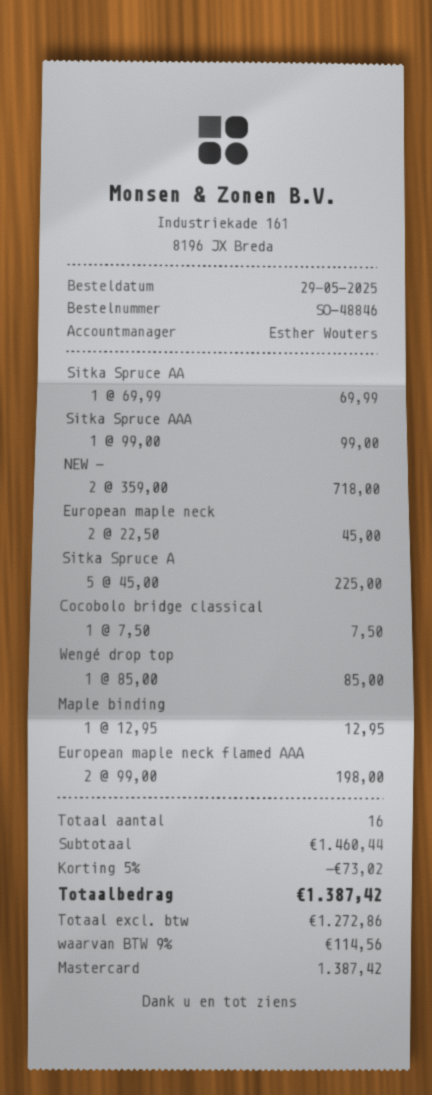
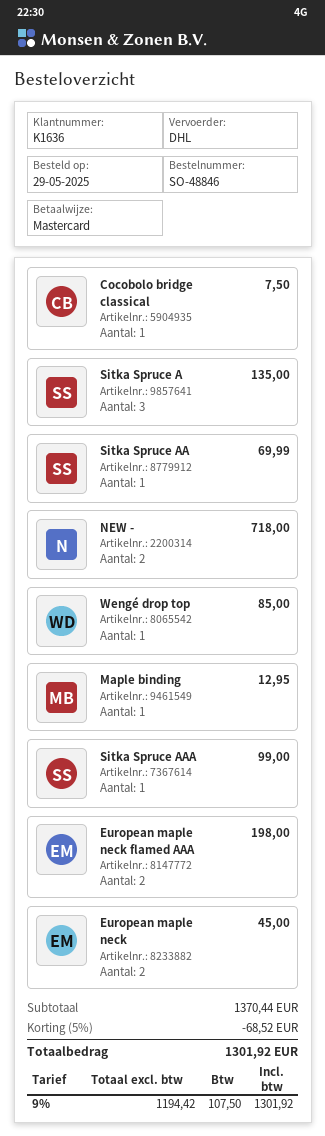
Sitka Spruce A: 5 for 225.00 -> 3 for 135.00
subtotal: 1460.44 -> 1370.44
discount: 5% = 73.02 -> 5% = 68.52
net: 1272.86 -> 1194.42
tax: 9% = 114.56 -> 9% = 107.50
total: 1387.42 -> 1301.92

